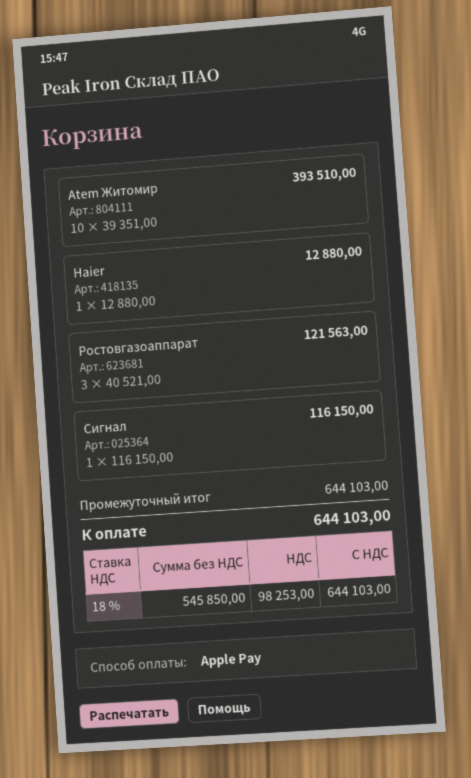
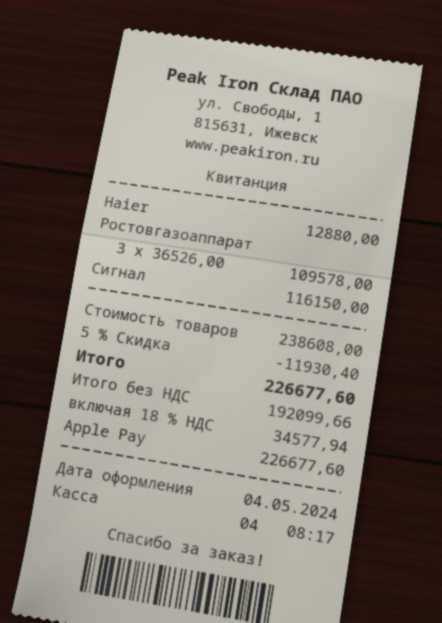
Atem Житомир: 10 x 39351.00 = 393510.00 -> none
Ростовгазоаппарат: 3 x 40521.00 = 121563.00 -> 3 x 36526.00 = 109578.00
subtotal: 644103.00 -> 238608.00
discount: none -> 5% = 11930.40
net: 545850.00 -> 192099.66
tax: 18% = 98253.00 -> 18% = 34577.94
total: 644103.00 -> 226677.60

